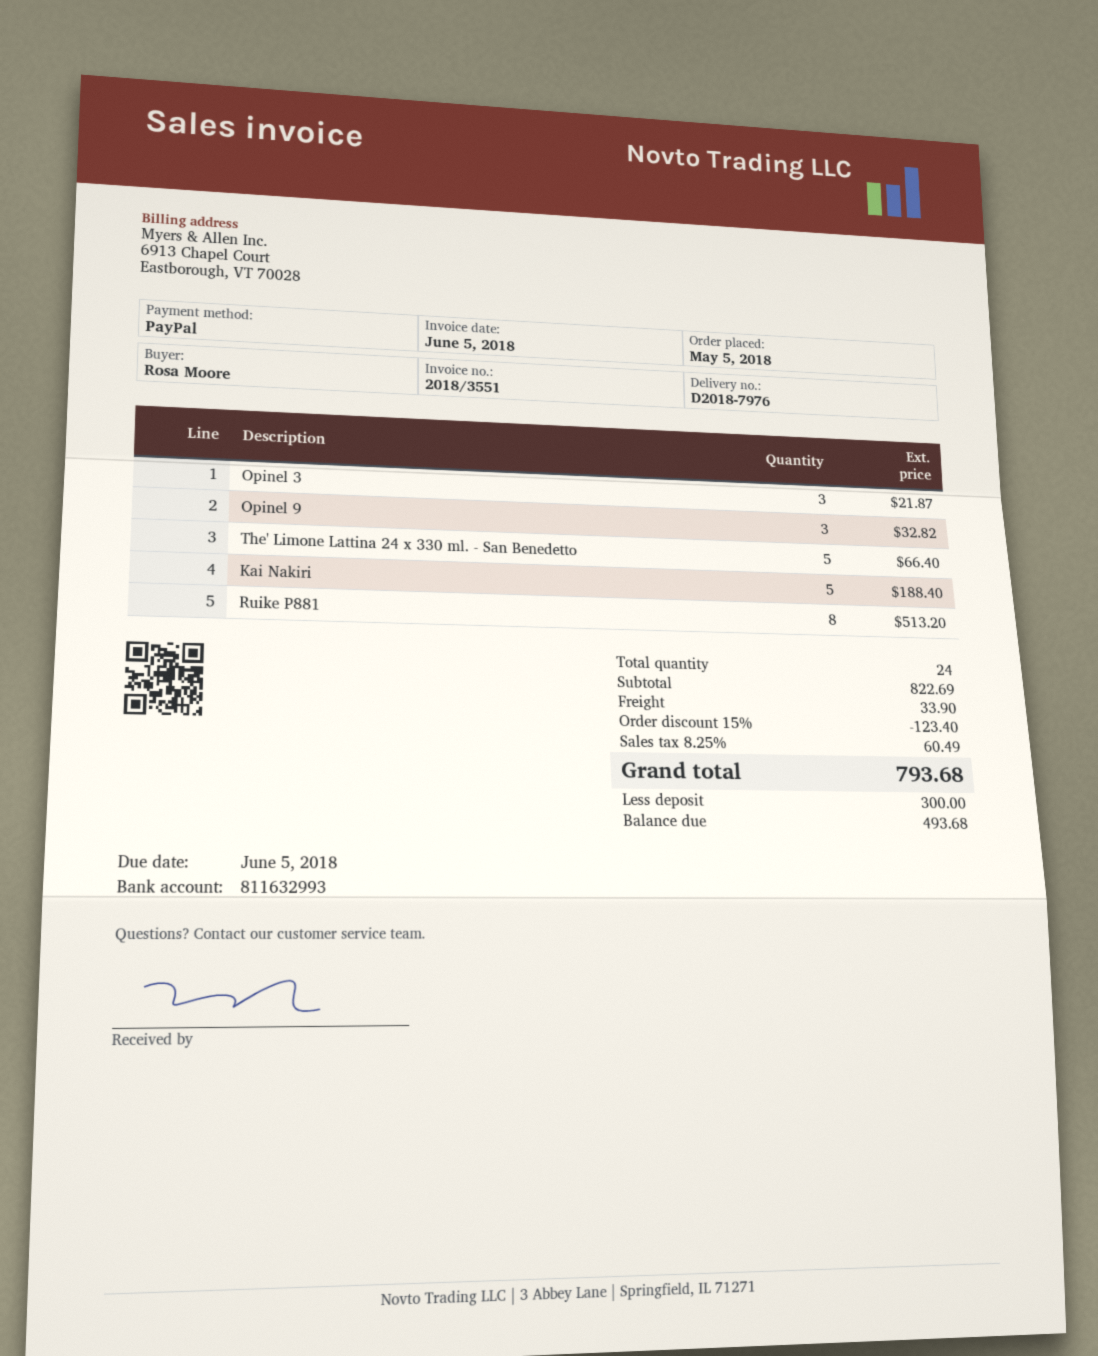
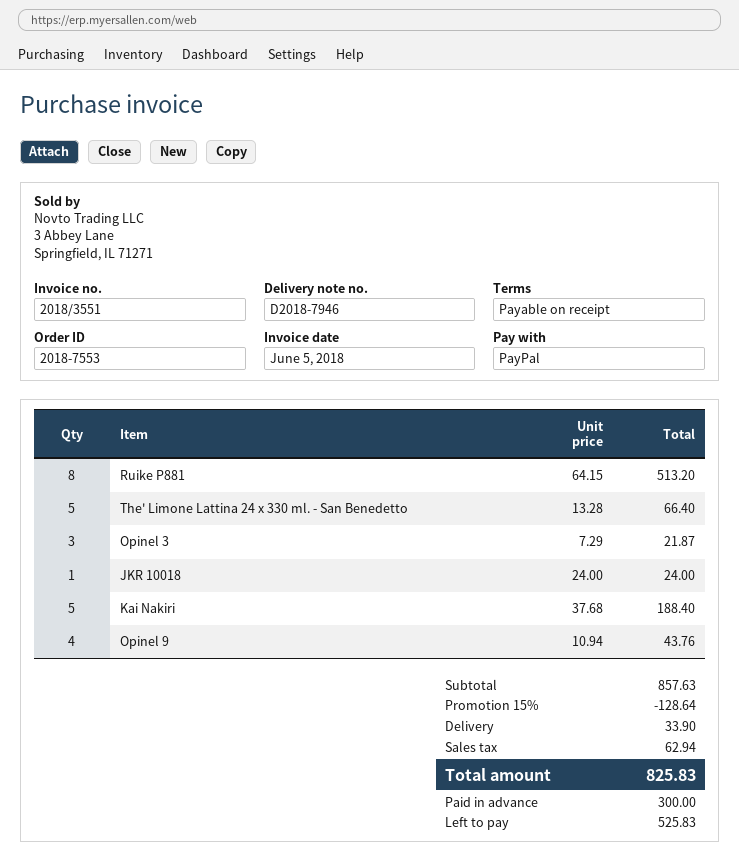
delivery note number: D2018-7976 -> D2018-7946
Opinel 9: 3 for 32.82 -> 4 for 43.76
JKR 10018: none -> 1 for 24.00
subtotal: 822.69 -> 857.63
discount: 15% = 123.40 -> 15% = 128.64
tax: 60.49 -> 62.94
total: 793.68 -> 825.83
balance: 493.68 -> 525.83

